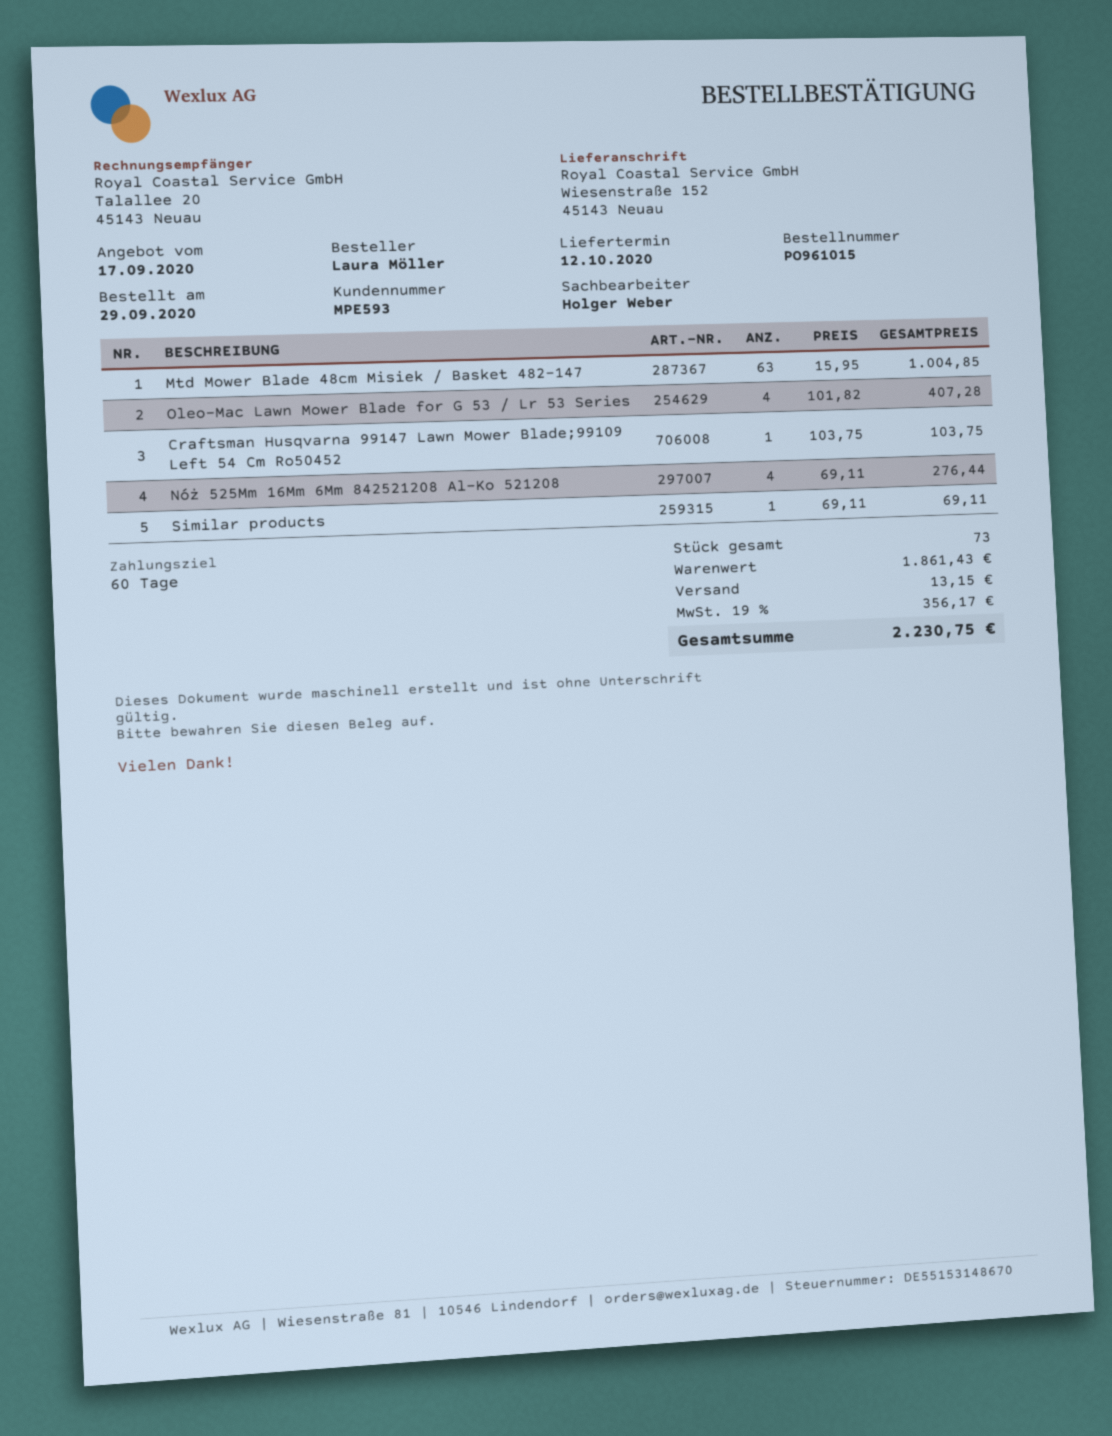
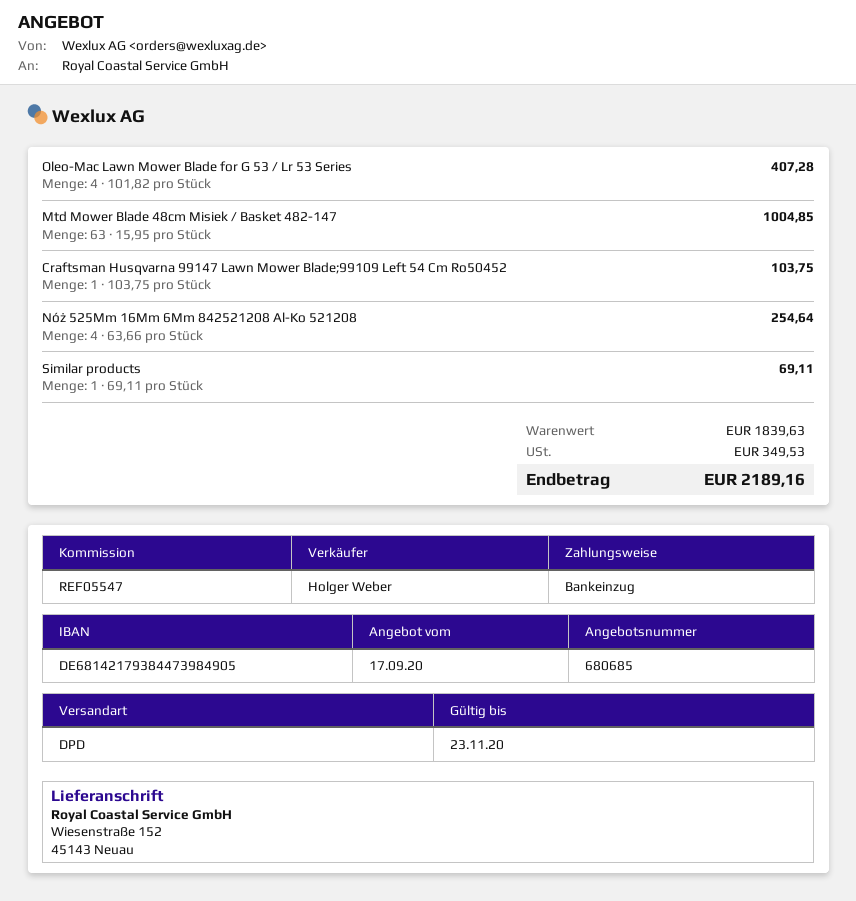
Nóż 525Mm 16Mm 6Mm 842521208 Al-Ko 521208: 4 x 69.11 = 276.44 -> 4 x 63.66 = 254.64
subtotal: 1861.43 -> 1839.63
shipping: 13.15 -> none
tax: 356.17 -> 349.53
total: 2230.75 -> 2189.16

